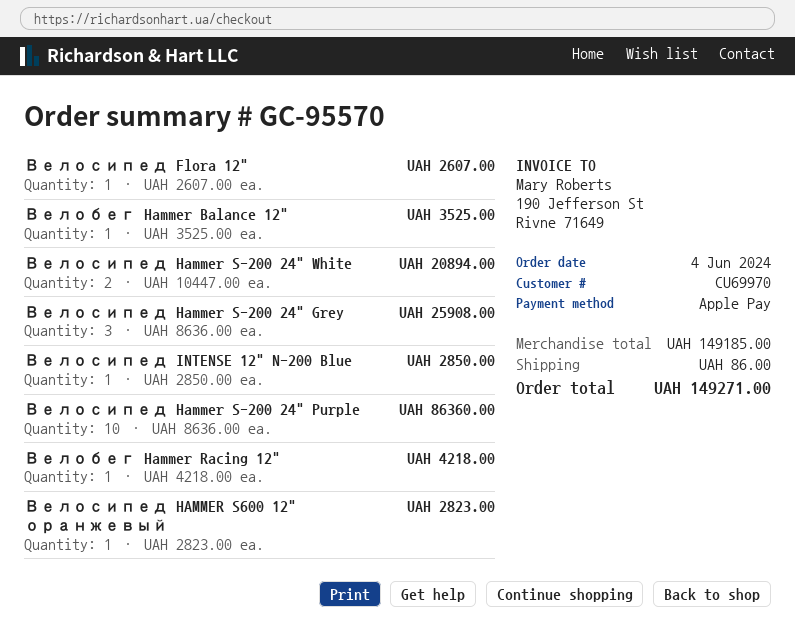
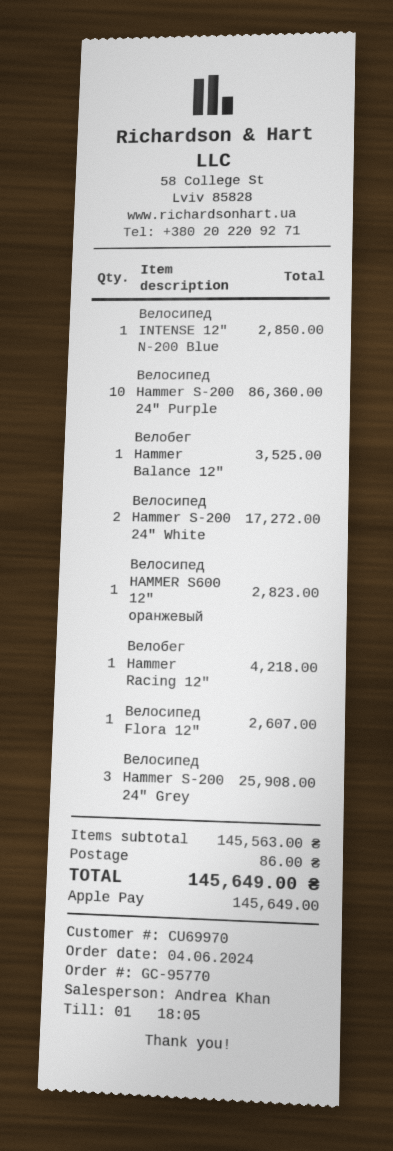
order number: GC-95570 -> GC-95770
Велосипед Hammer S-200 24" White: 2 for 20894.00 -> 2 for 17272.00
subtotal: 149185.00 -> 145563.00
total: 149271.00 -> 145649.00

